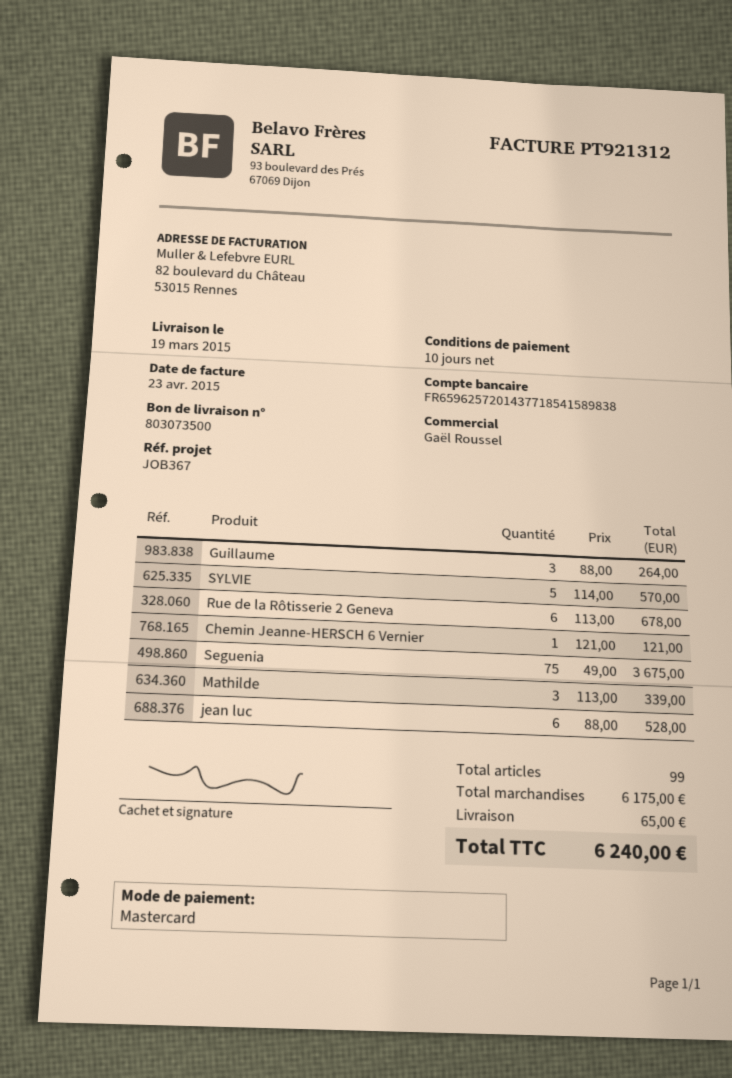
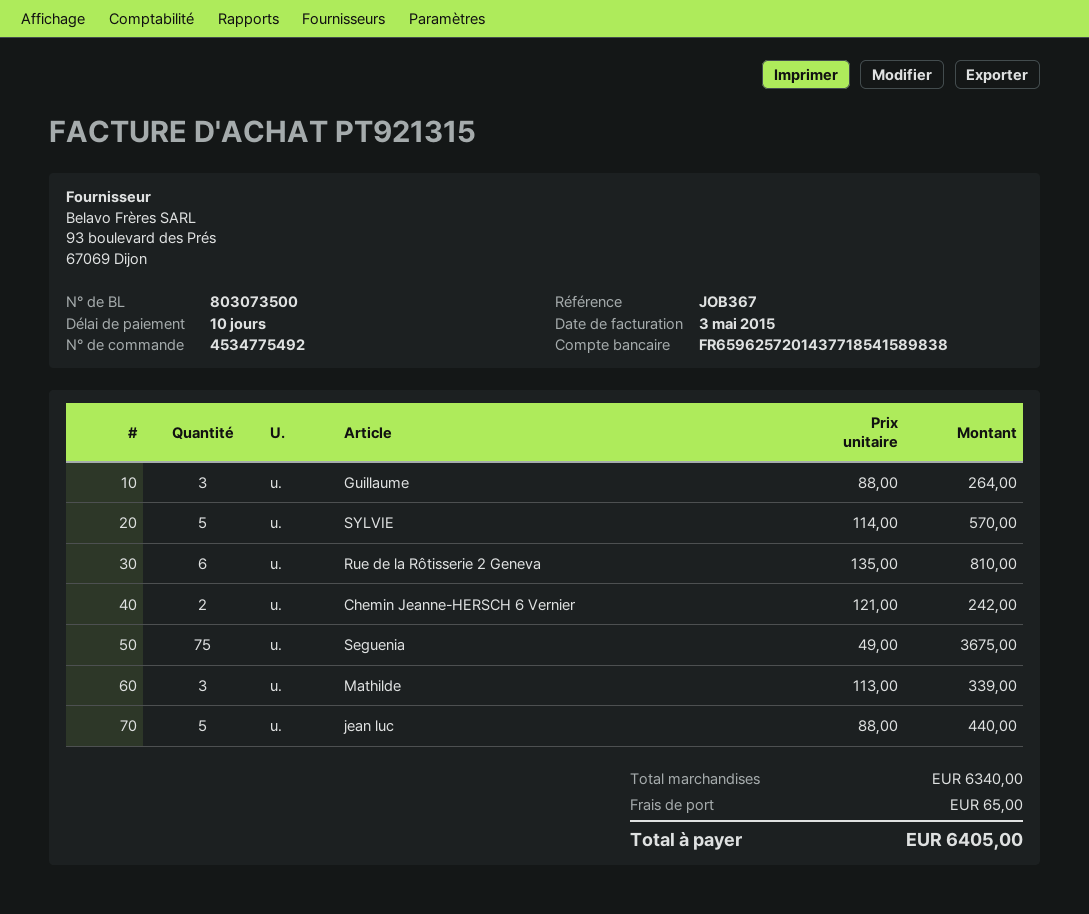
invoice number: PT921312 -> PT921315
invoice date: 2015-04-23 -> 2015-05-03
Rue de la Rôtisserie 2 Geneva: 6 x 113.00 = 678.00 -> 6 x 135.00 = 810.00
Chemin Jeanne-HERSCH 6 Vernier: 1 x 121.00 = 121.00 -> 2 x 121.00 = 242.00
jean luc: 6 x 88.00 = 528.00 -> 5 x 88.00 = 440.00
subtotal: 6175.00 -> 6340.00
total: 6240.00 -> 6405.00

